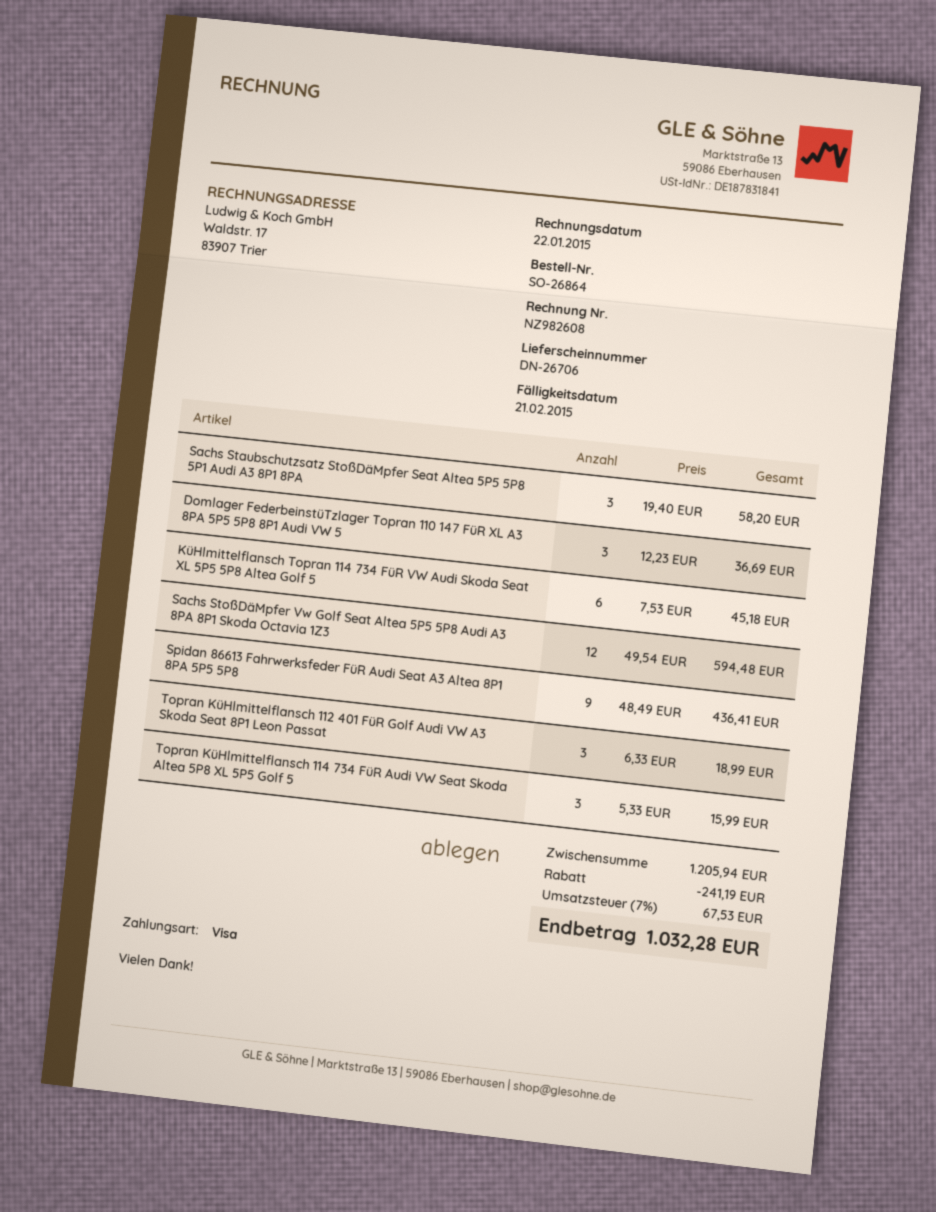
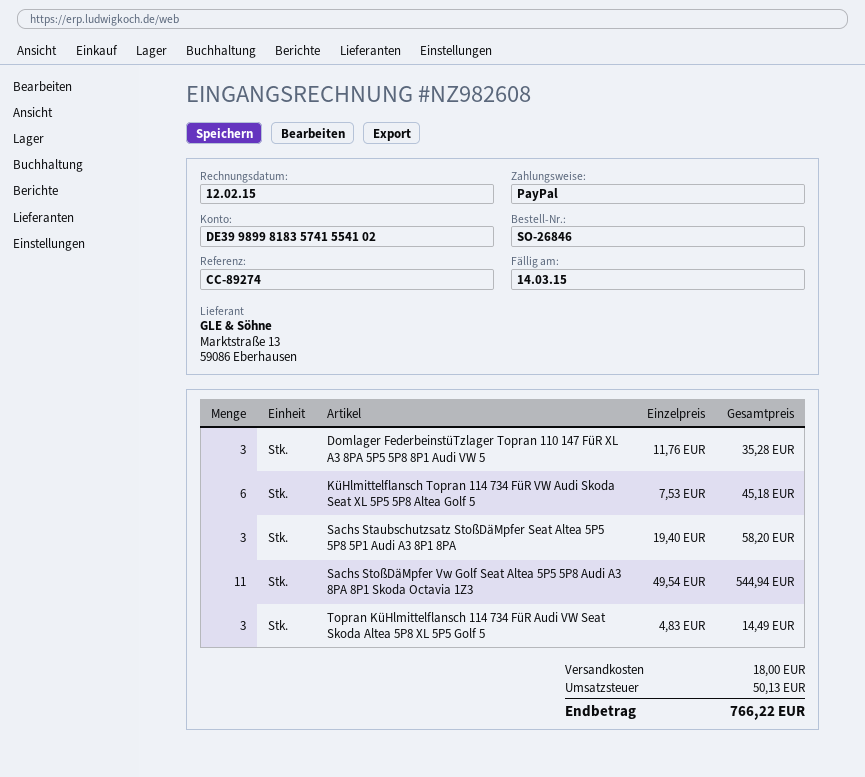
order number: SO-26864 -> SO-26846
invoice date: 2015-01-22 -> 2015-02-12
due date: 2015-02-21 -> 2015-03-14
payment method: Visa -> PayPal
Domlager FederbeinstüTzlager Topran 110 147 FüR XL A3 8PA 5P5 5P8 8P1 Audi VW 5: 3 x 12.23 = 36.69 -> 3 x 11.76 = 35.28
Sachs StoßDäMpfer Vw Golf Seat Altea 5P5 5P8 Audi A3 8PA 8P1 Skoda Octavia 1Z3: 12 x 49.54 = 594.48 -> 11 x 49.54 = 544.94
Spidan 86613 Fahrwerksfeder FüR Audi Seat A3 Altea 8P1 8PA 5P5 5P8: 9 x 48.49 = 436.41 -> none
Topran KüHlmittelflansch 112 401 FüR Golf Audi VW A3 Skoda Seat 8P1 Leon Passat: 3 x 6.33 = 18.99 -> none
Topran KüHlmittelflansch 114 734 FüR Audi VW Seat Skoda Altea 5P8 XL 5P5 Golf 5: 3 x 5.33 = 15.99 -> 3 x 4.83 = 14.49
discount: 241.19 -> none
shipping: none -> 18.00
tax: 67.53 -> 50.13
total: 1032.28 -> 766.22

